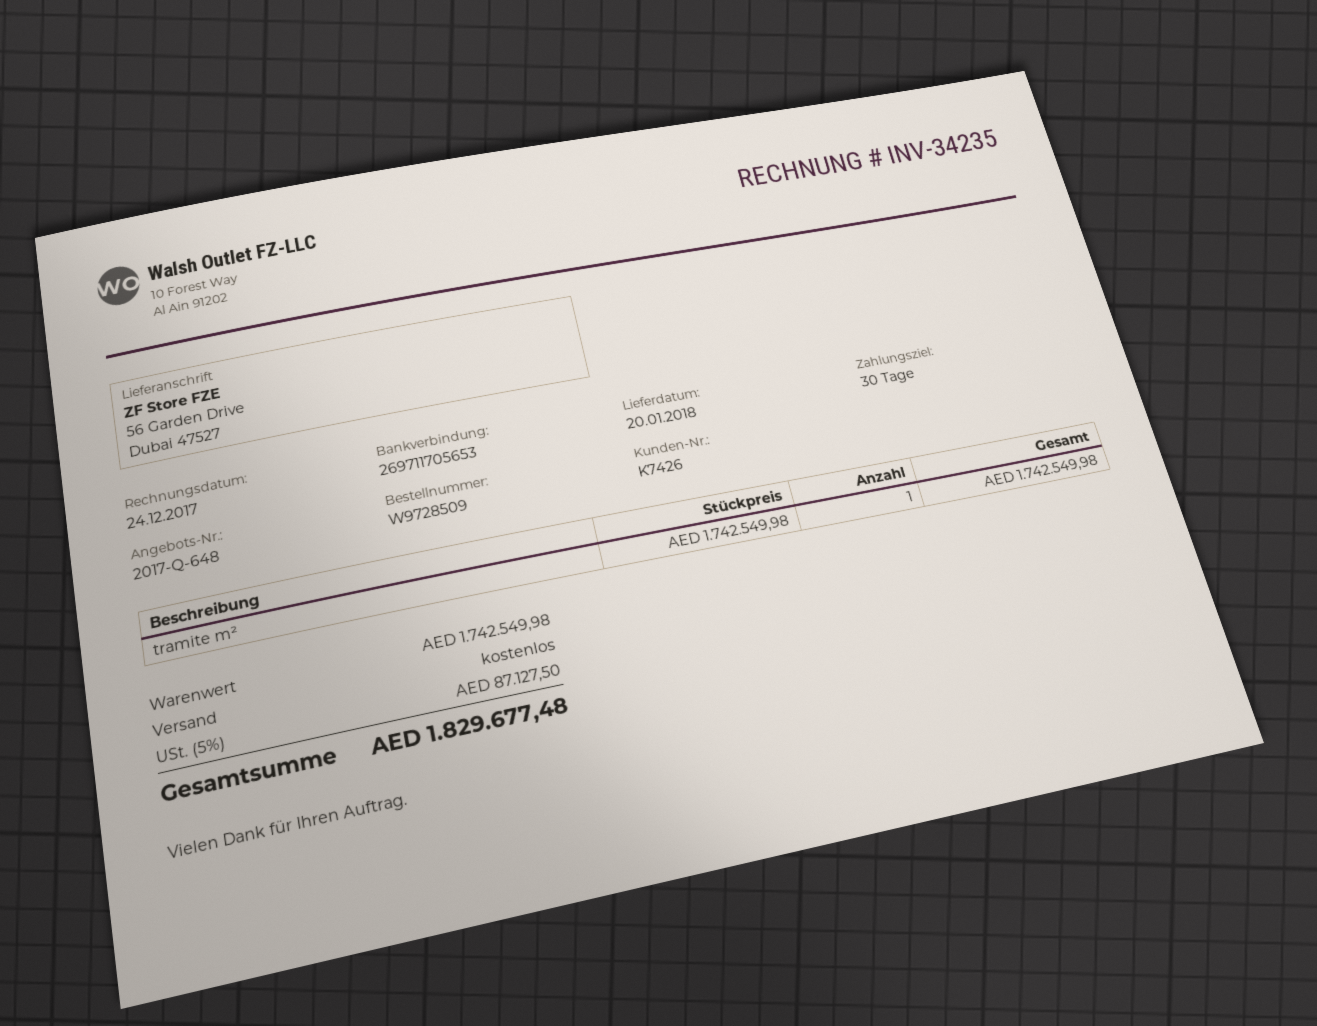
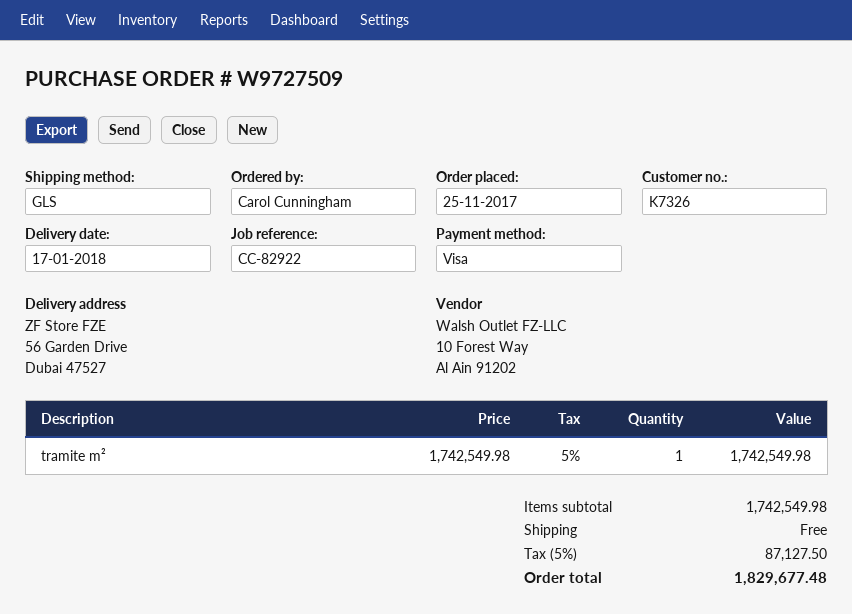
order number: W9728509 -> W9727509
delivery date: 2018-01-20 -> 2018-01-17
customer number: K7426 -> K7326

